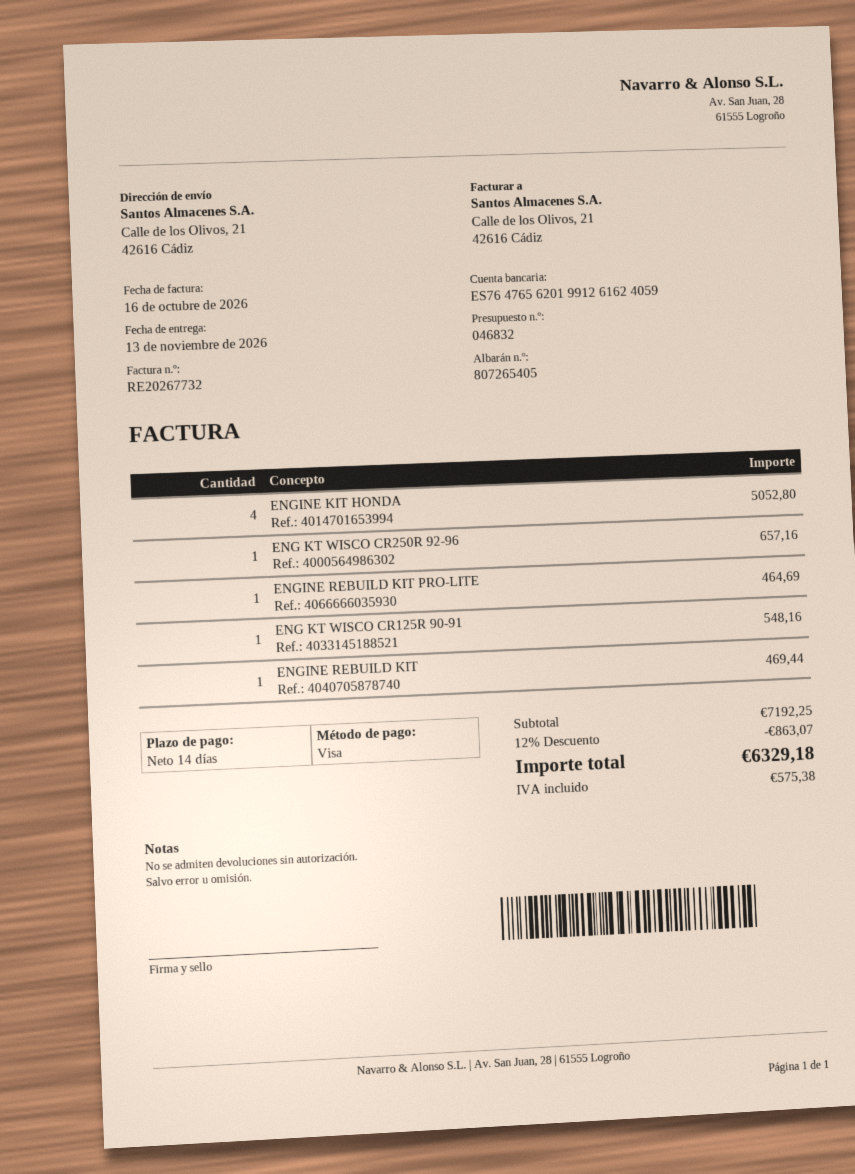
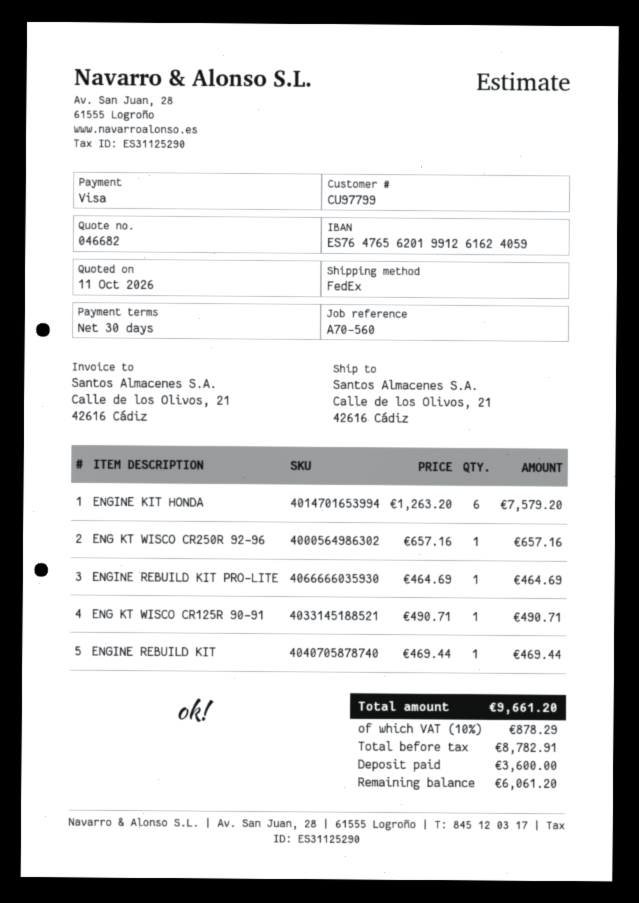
quote number: 046832 -> 046682
payment terms: 14 days -> 30 days
ENGINE KIT HONDA: 4 for 5052.80 -> 6 for 7579.20
ENG KT WISCO CR125R 90-91: 1 for 548.16 -> 1 for 490.71
discount: 12% = 863.07 -> none
tax: 575.38 -> 878.29
total: 6329.18 -> 9661.20

